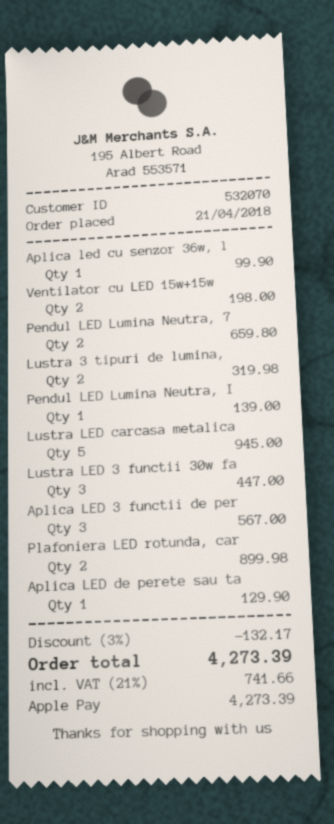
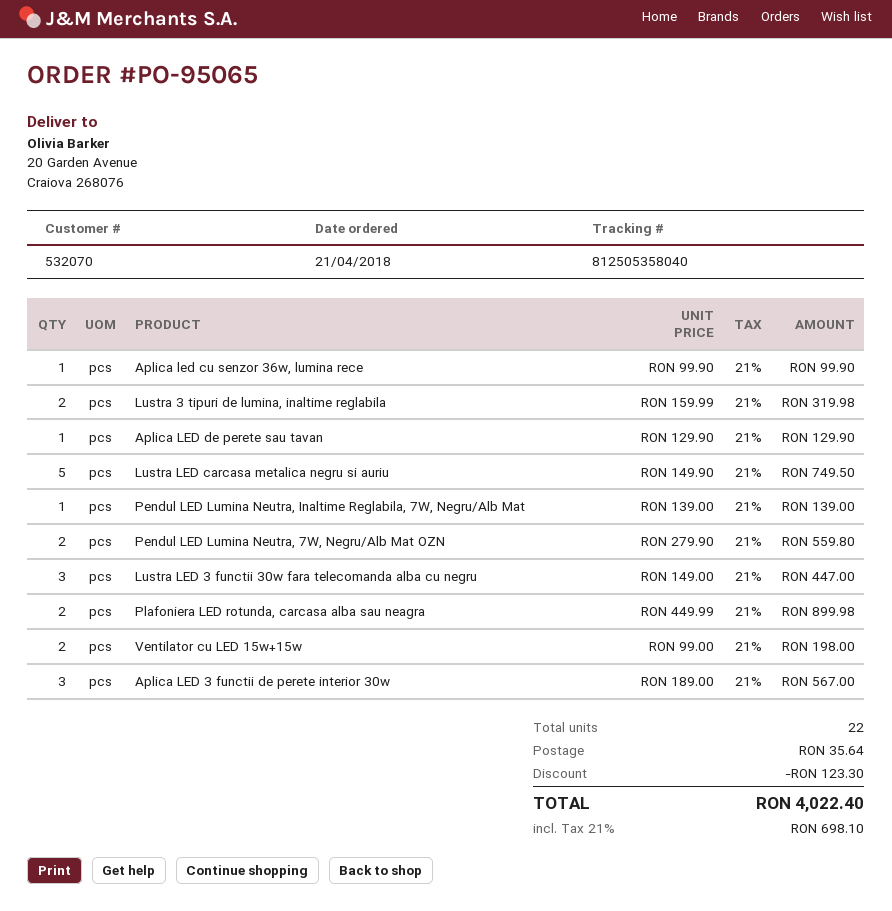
Pendul LED Lumina Neutra, 7: 2 for 659.80 -> 2 for 559.80
Lustra LED carcasa metalica: 5 for 945.00 -> 5 for 749.50
discount: 132.17 -> 123.30
shipping: none -> 35.64
tax: 21% = 741.66 -> 21% = 698.10
total: 4273.39 -> 4022.40

